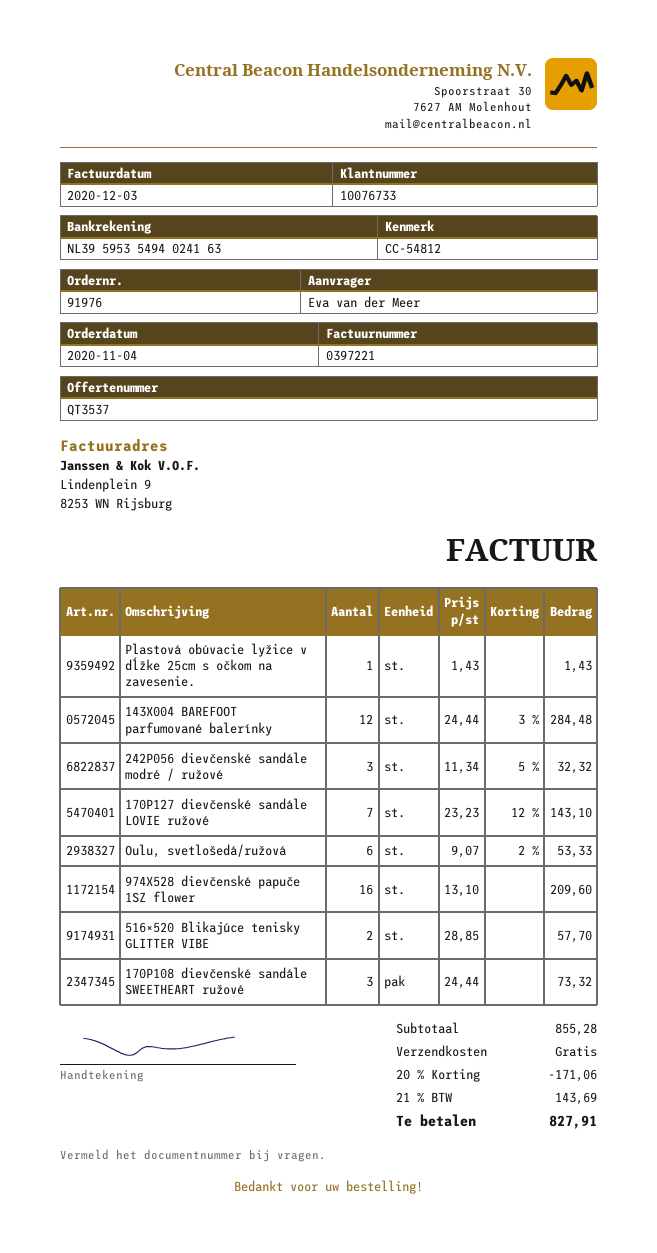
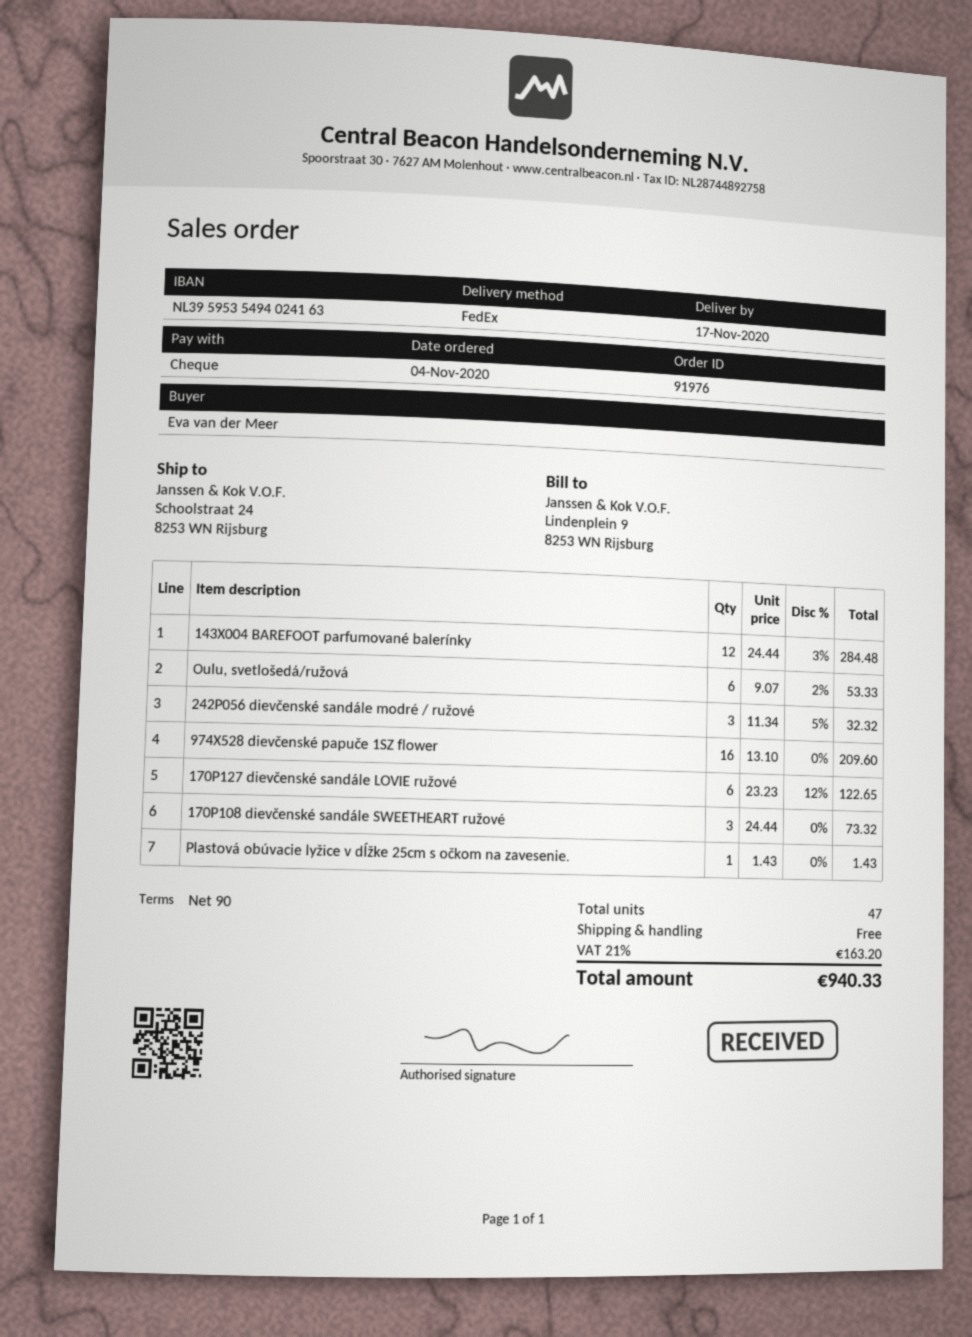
170P127 dievčenské sandále LOVIE ružové: 7 x 23.23 - 12% = 143.10 -> 6 x 23.23 - 12% = 122.65
516×520 Blikajúce tenisky GLITTER VIBE: 2 x 28.85 = 57.70 -> none
discount: 20% = 171.06 -> none
tax: 21% = 143.69 -> 21% = 163.20
total: 827.91 -> 940.33

